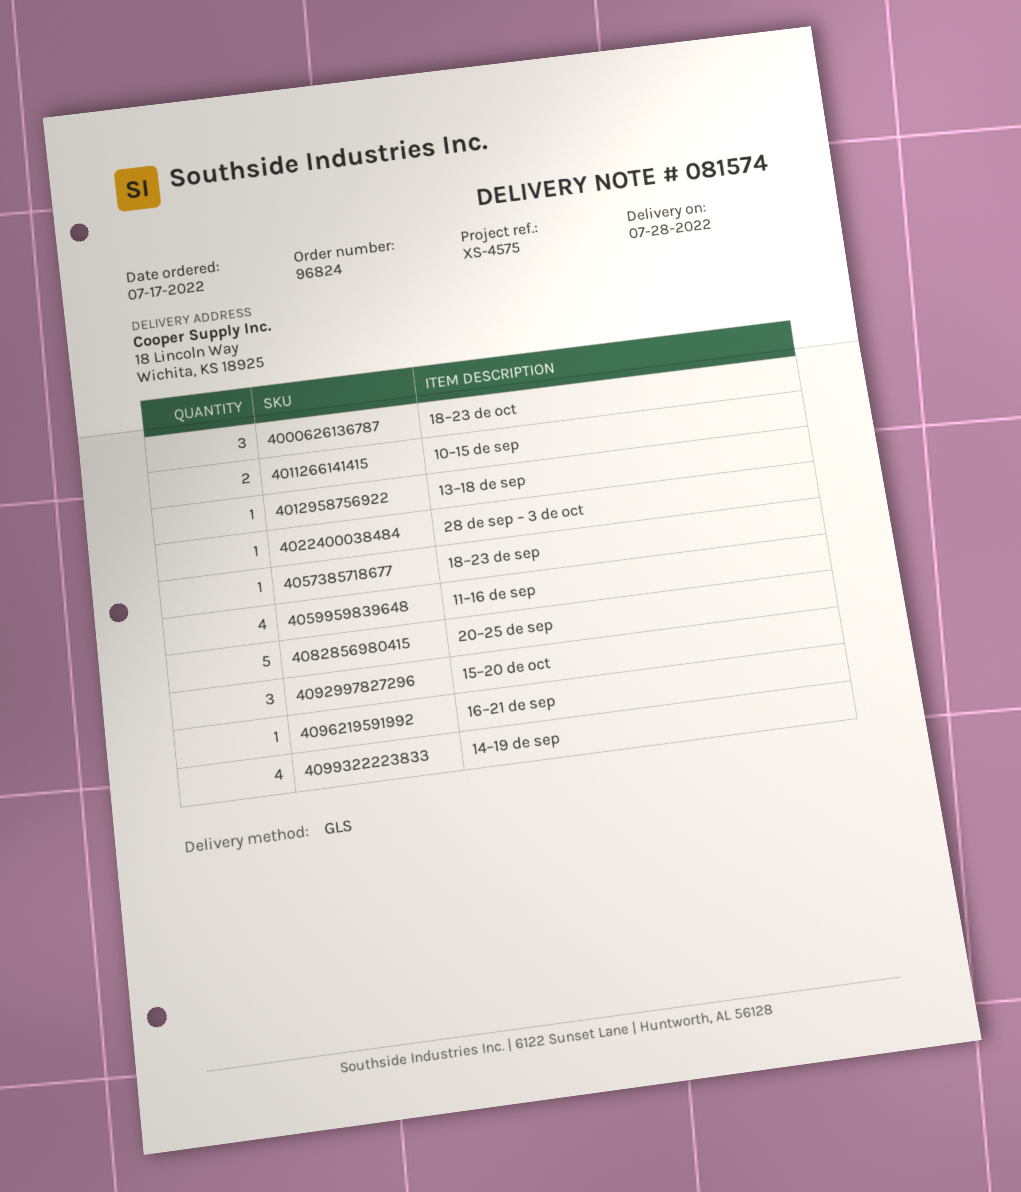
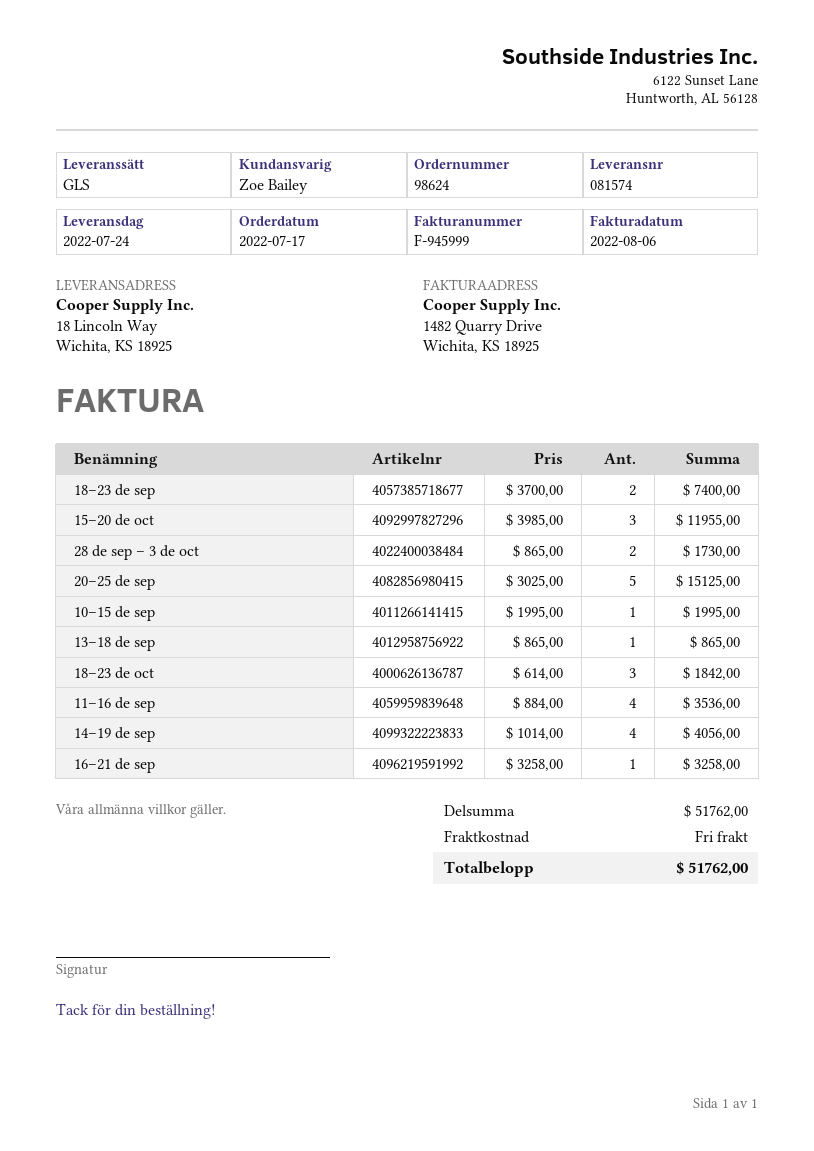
order number: 96824 -> 98624
delivery date: 2022-07-28 -> 2022-07-24
10–15 de sep: 2 -> 1
28 de sep – 3 de oct: 1 -> 2
18–23 de sep: 1 -> 2

